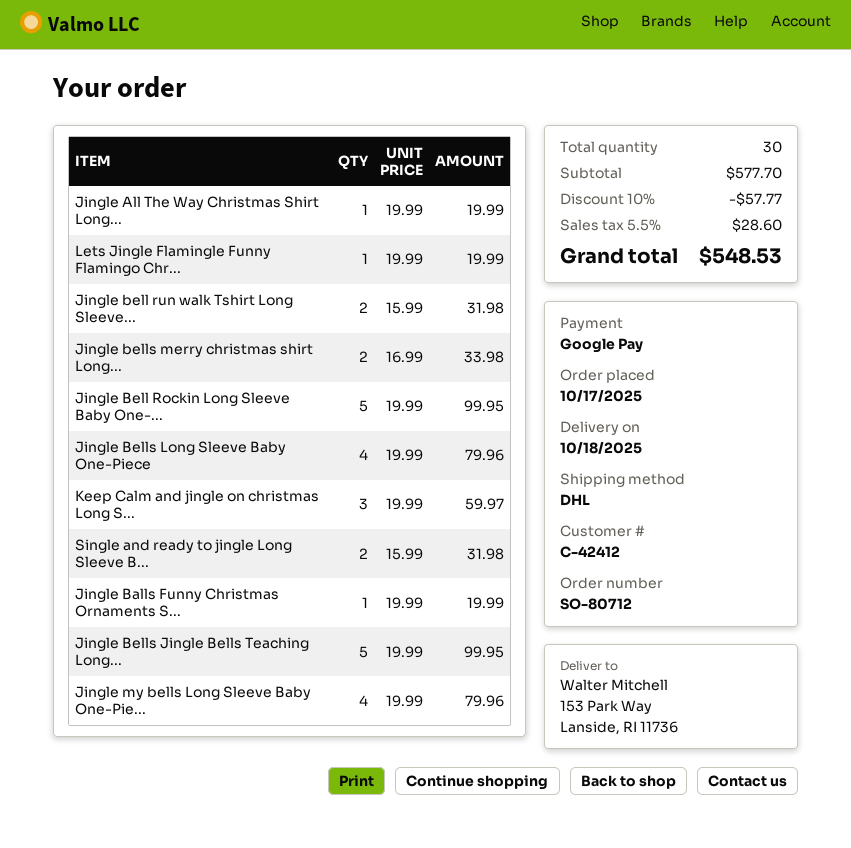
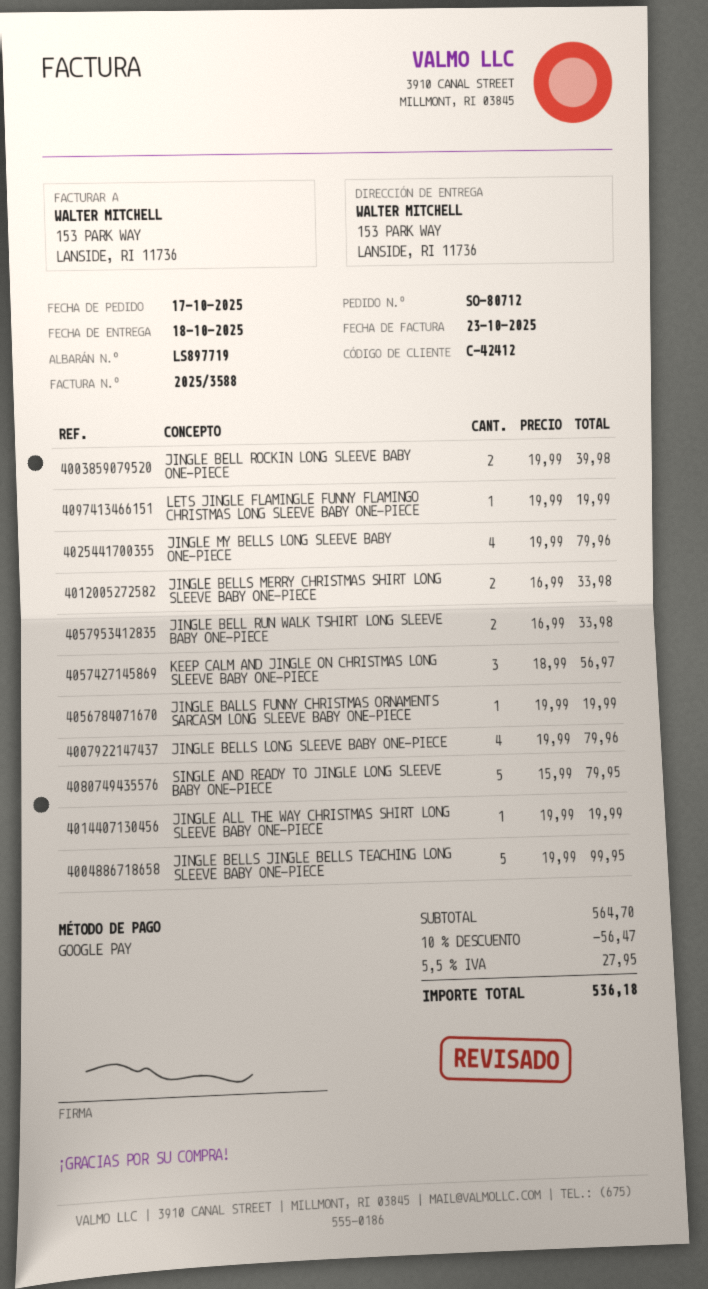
Jingle bell run walk Tshirt Long Sleeve...: 2 x 15.99 = 31.98 -> 2 x 16.99 = 33.98
Jingle Bell Rockin Long Sleeve Baby One-...: 5 x 19.99 = 99.95 -> 2 x 19.99 = 39.98
Keep Calm and jingle on christmas Long S...: 3 x 19.99 = 59.97 -> 3 x 18.99 = 56.97
Single and ready to jingle Long Sleeve B...: 2 x 15.99 = 31.98 -> 5 x 15.99 = 79.95
subtotal: 577.70 -> 564.70
discount: 10% = 57.77 -> 10% = 56.47
tax: 5.5% = 28.60 -> 5.5% = 27.95
total: 548.53 -> 536.18

